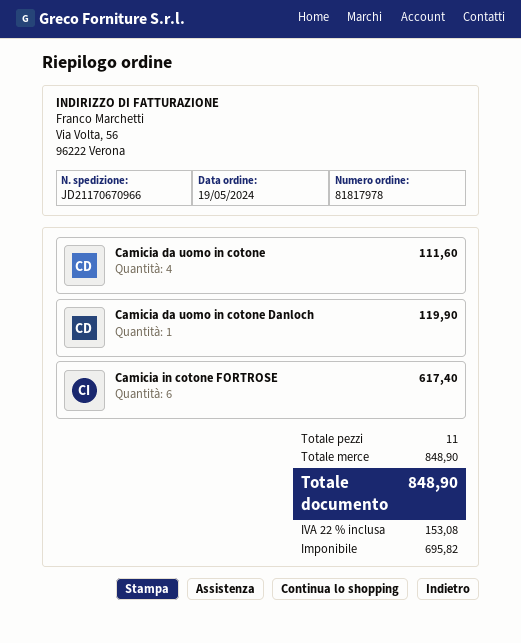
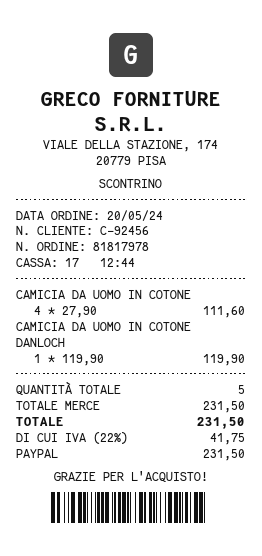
order date: 2024-05-19 -> 2024-05-20
Camicia in cotone FORTROSE: 6 for 617.40 -> none
total quantity: 11 -> 5
subtotal: 848.90 -> 231.50
tax: 22% = 153.08 -> 22% = 41.75
total: 848.90 -> 231.50

